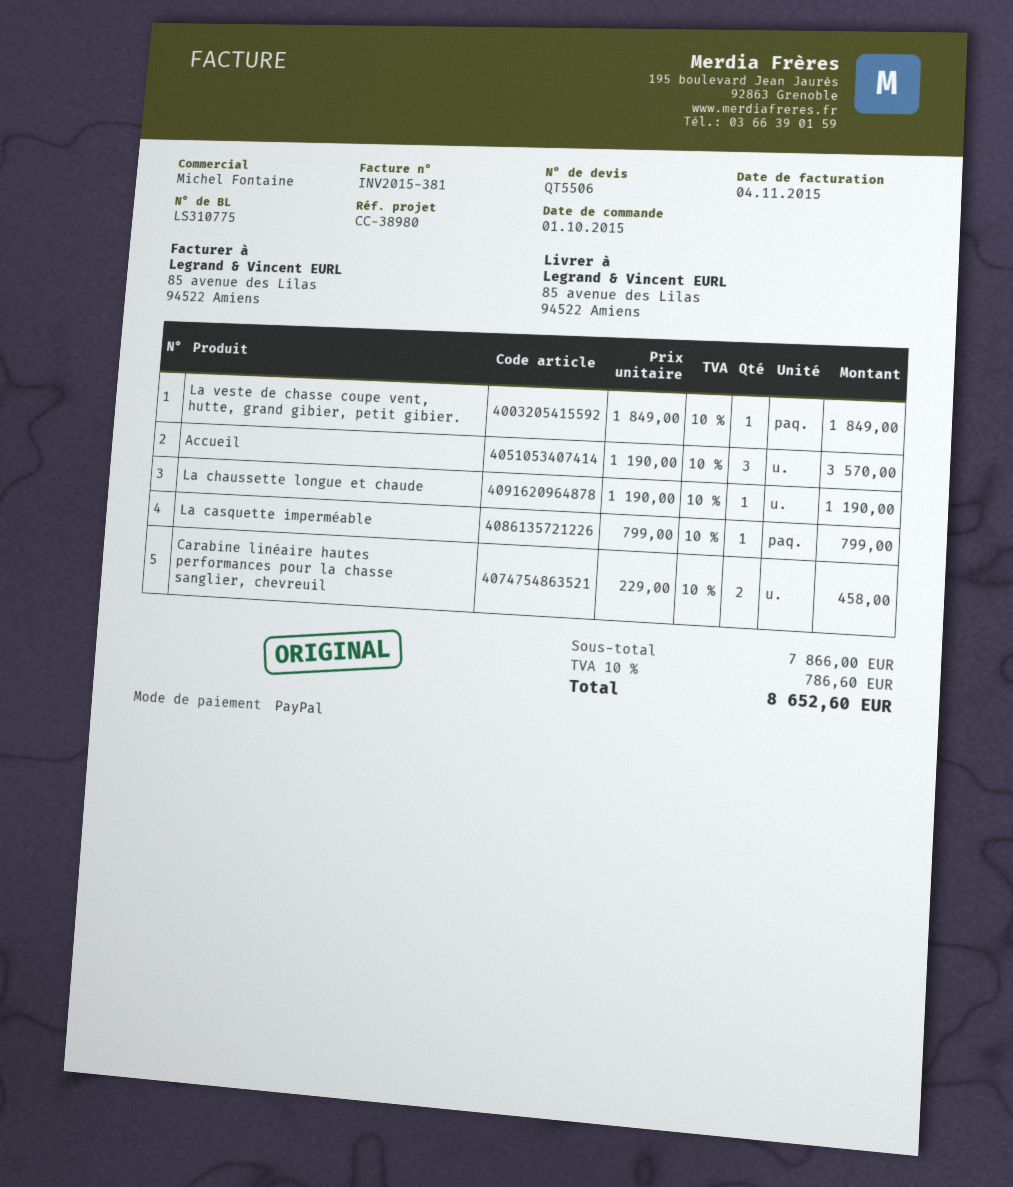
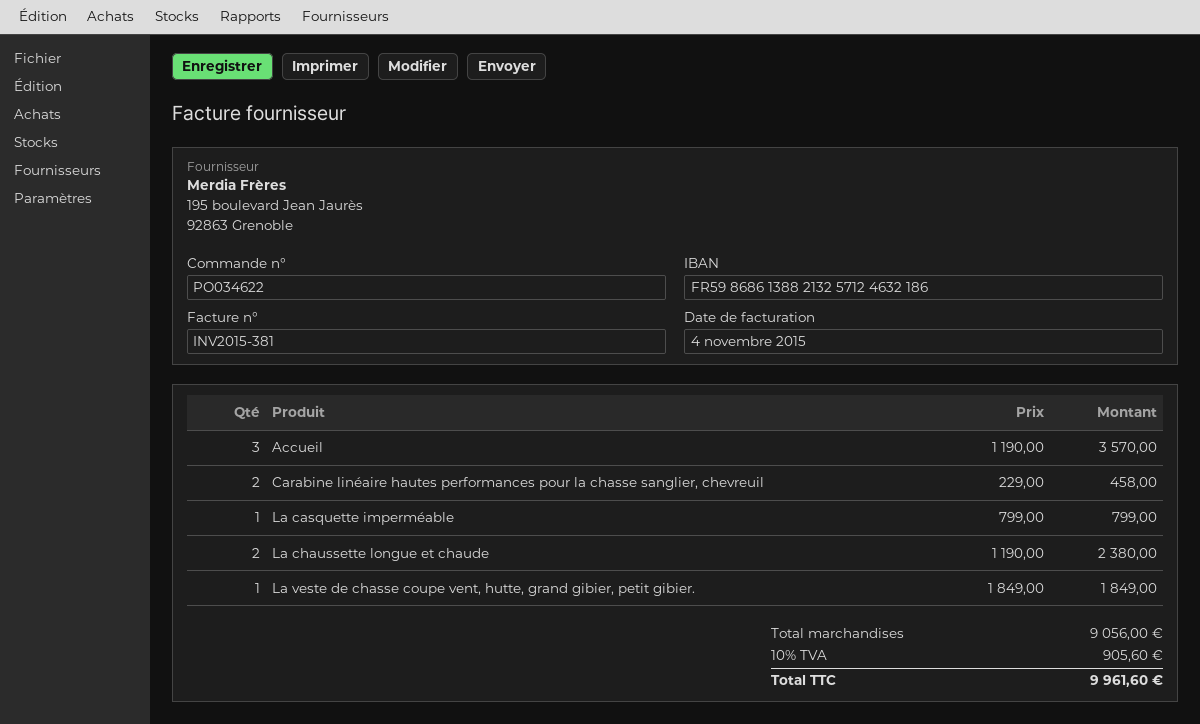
La chaussette longue et chaude: 1 x 1190.00 = 1190.00 -> 2 x 1190.00 = 2380.00
subtotal: 7866.00 -> 9056.00
tax: 10% = 786.60 -> 10% = 905.60
total: 8652.60 -> 9961.60

